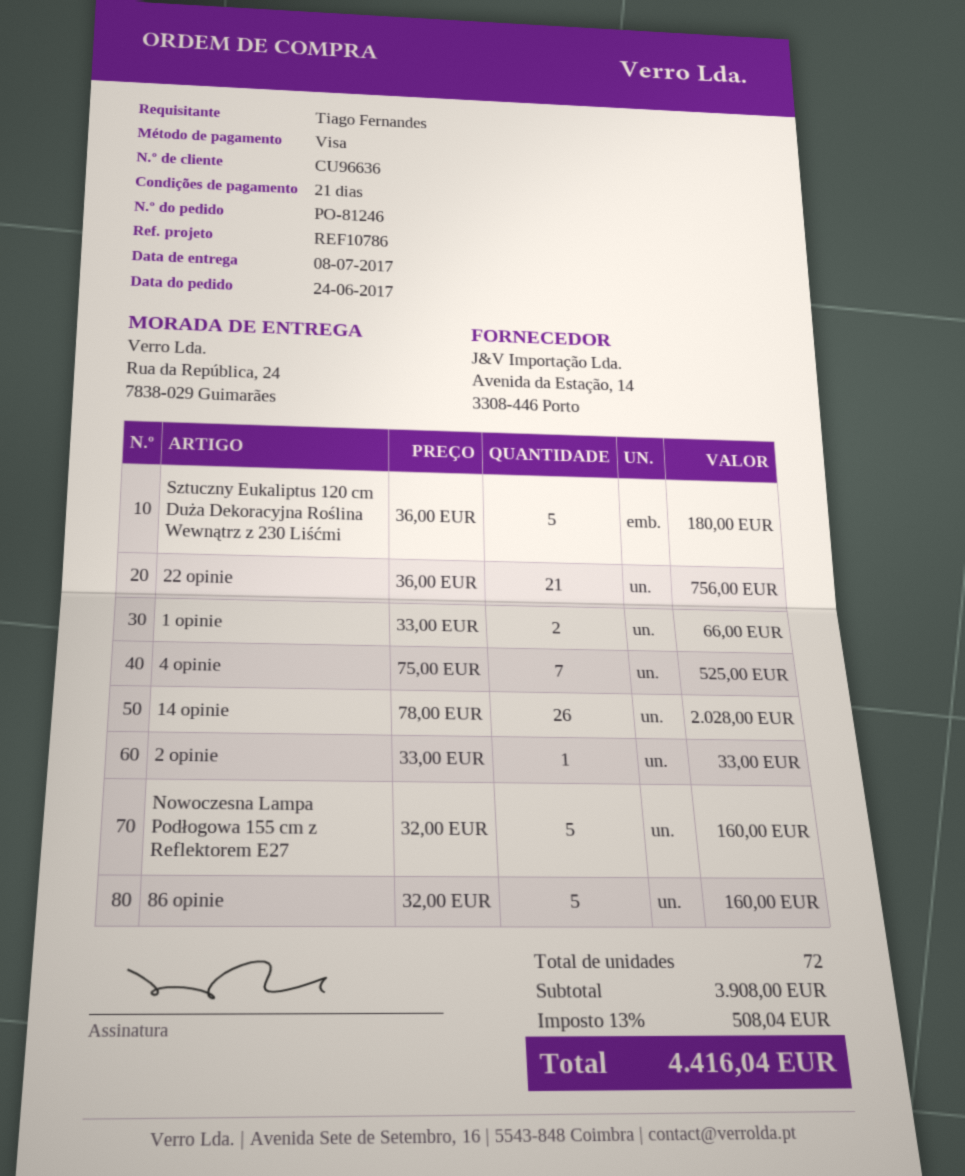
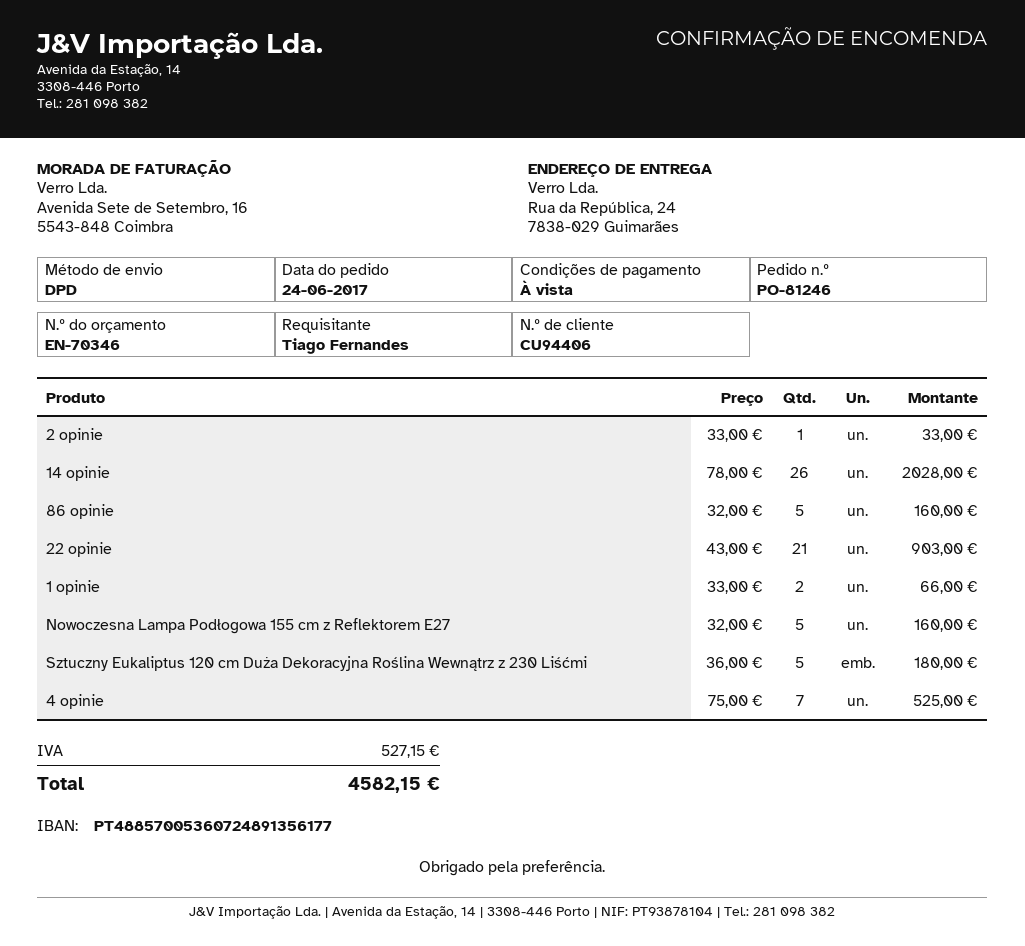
payment terms: 21 days -> on receipt
customer number: CU96636 -> CU94406
22 opinie: 21 x 36.00 = 756.00 -> 21 x 43.00 = 903.00
tax: 508.04 -> 527.15
total: 4416.04 -> 4582.15

